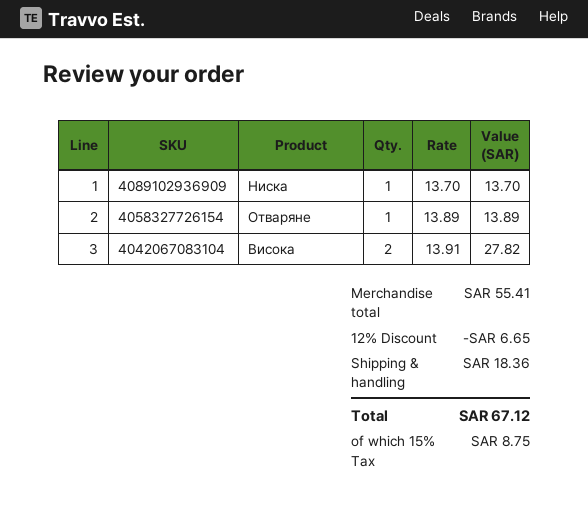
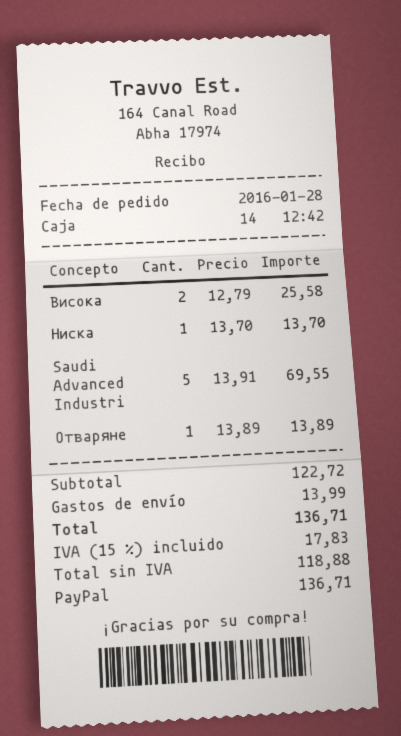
Висока: 2 x 13.91 = 27.82 -> 2 x 12.79 = 25.58
Saudi Advanced Industri: none -> 5 x 13.91 = 69.55
subtotal: 55.41 -> 122.72
discount: 12% = 6.65 -> none
shipping: 18.36 -> 13.99
tax: 15% = 8.75 -> 15% = 17.83
total: 67.12 -> 136.71

